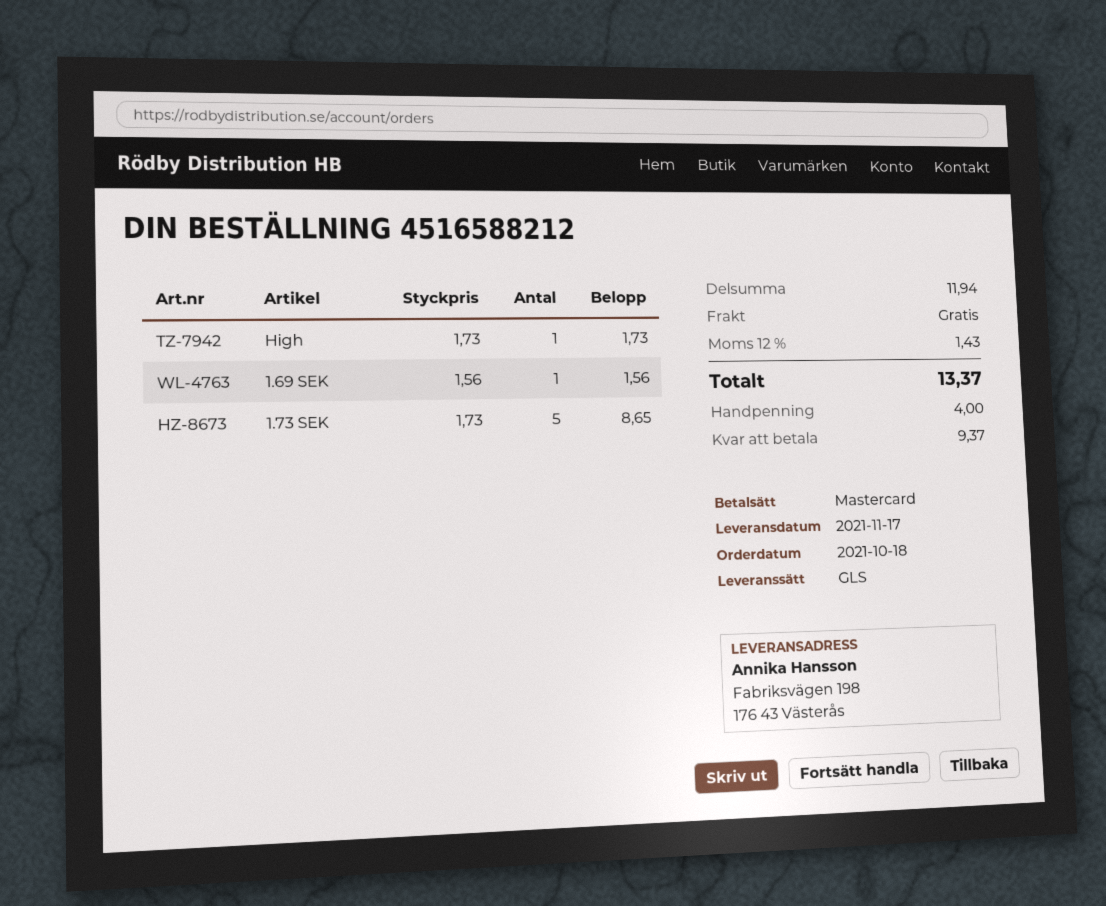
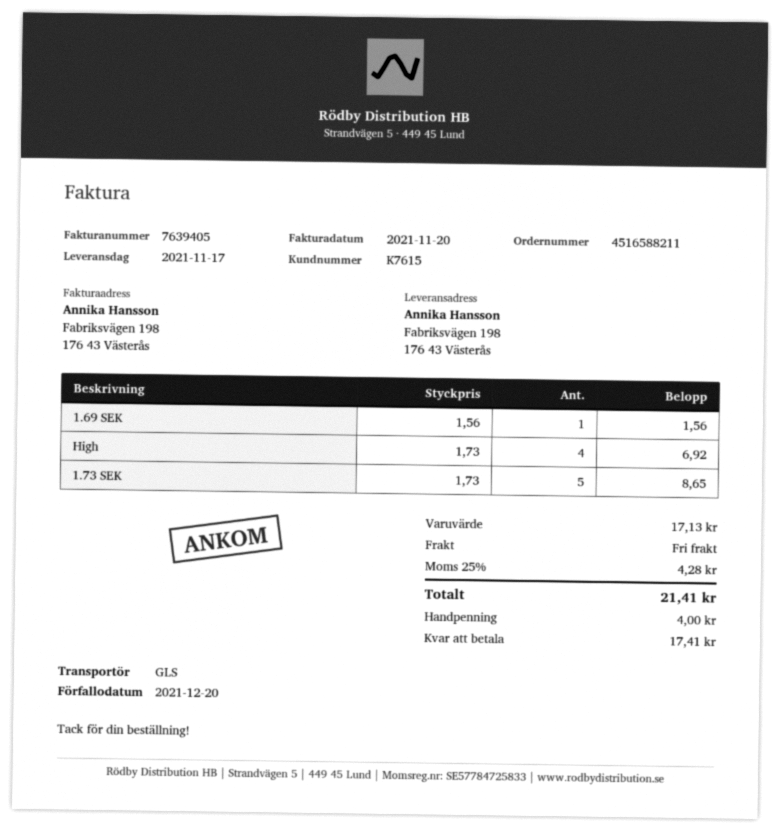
order number: 4516588212 -> 4516588211
High: 1 x 1.73 = 1.73 -> 4 x 1.73 = 6.92
subtotal: 11.94 -> 17.13
tax: 12% = 1.43 -> 25% = 4.28
total: 13.37 -> 21.41
balance: 9.37 -> 17.41

